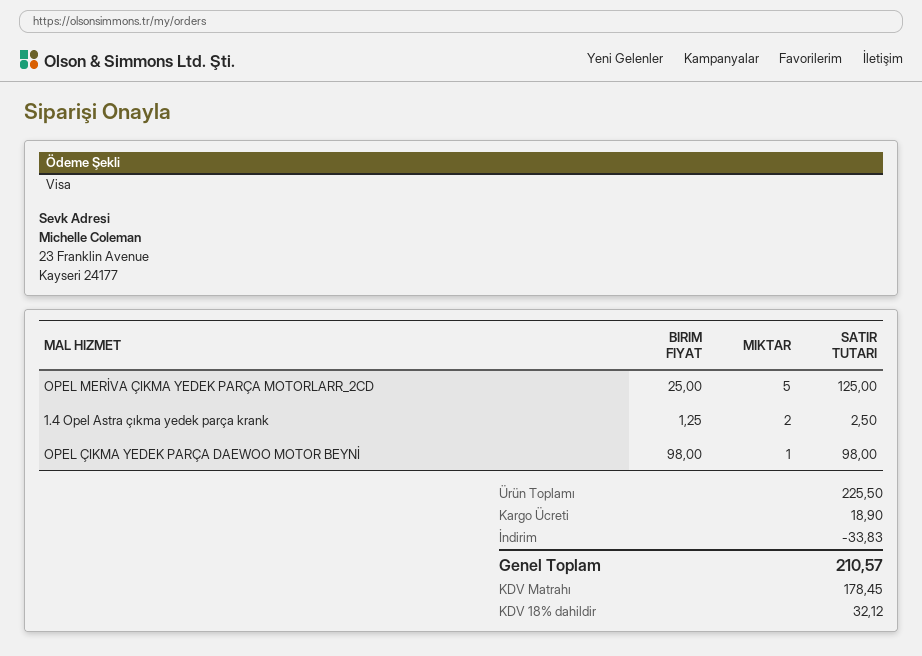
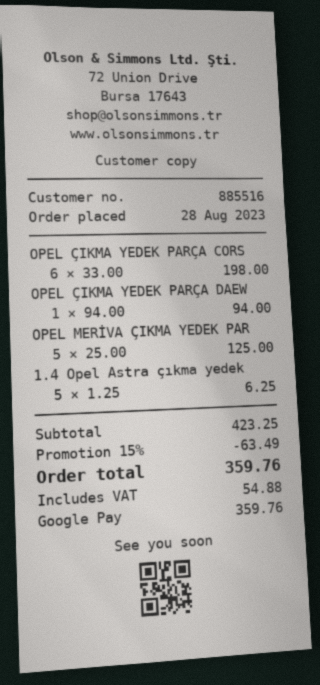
payment method: Visa -> Google Pay
1.4 Opel Astra çıkma yedek parça krank: 2 x 1.25 = 2.50 -> 5 x 1.25 = 6.25
OPEL ÇIKMA YEDEK PARÇA DAEWOO MOTOR BEYNİ: 1 x 98.00 = 98.00 -> 1 x 94.00 = 94.00
OPEL ÇIKMA YEDEK PARÇA CORS: none -> 6 x 33.00 = 198.00
subtotal: 225.50 -> 423.25
discount: 33.83 -> 63.49
shipping: 18.90 -> none
tax: 32.12 -> 54.88
total: 210.57 -> 359.76

